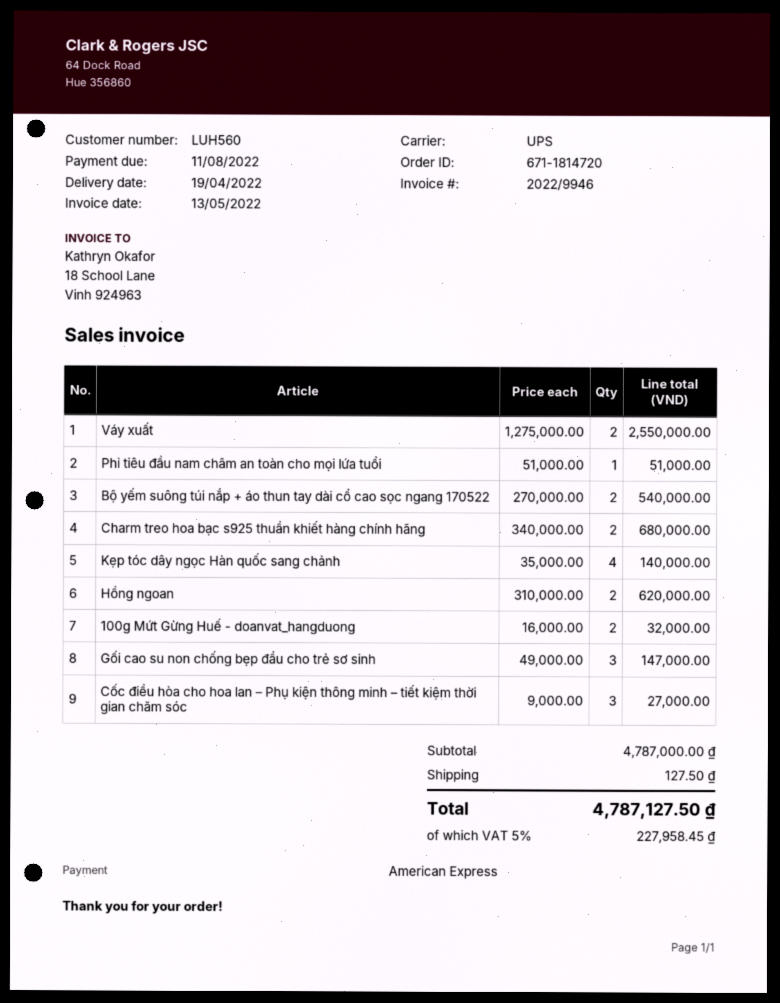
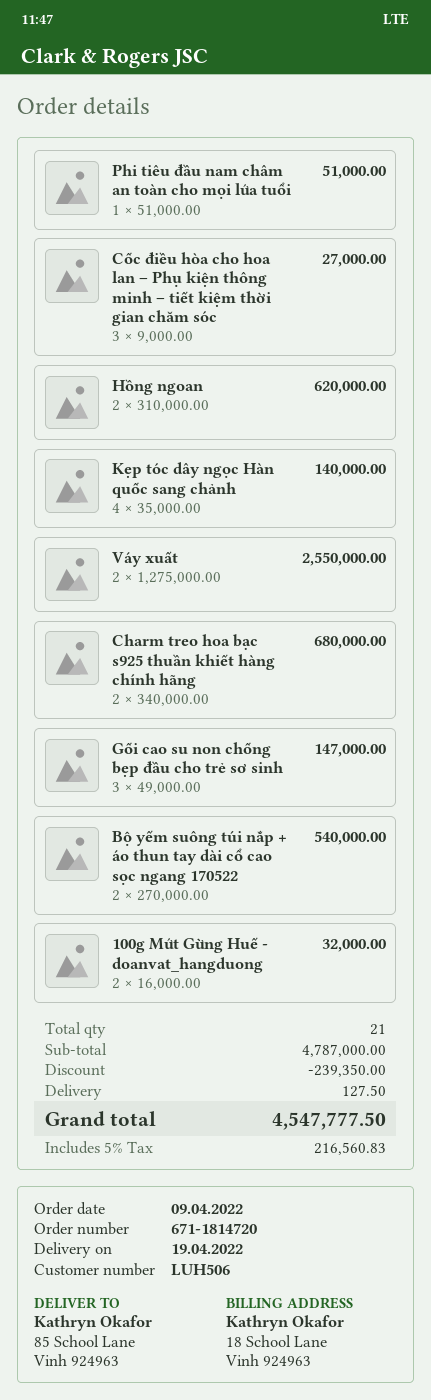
customer number: LUH560 -> LUH506
discount: none -> 239350.00
tax: 5% = 227958.45 -> 5% = 216560.83
total: 4787127.50 -> 4547777.50

